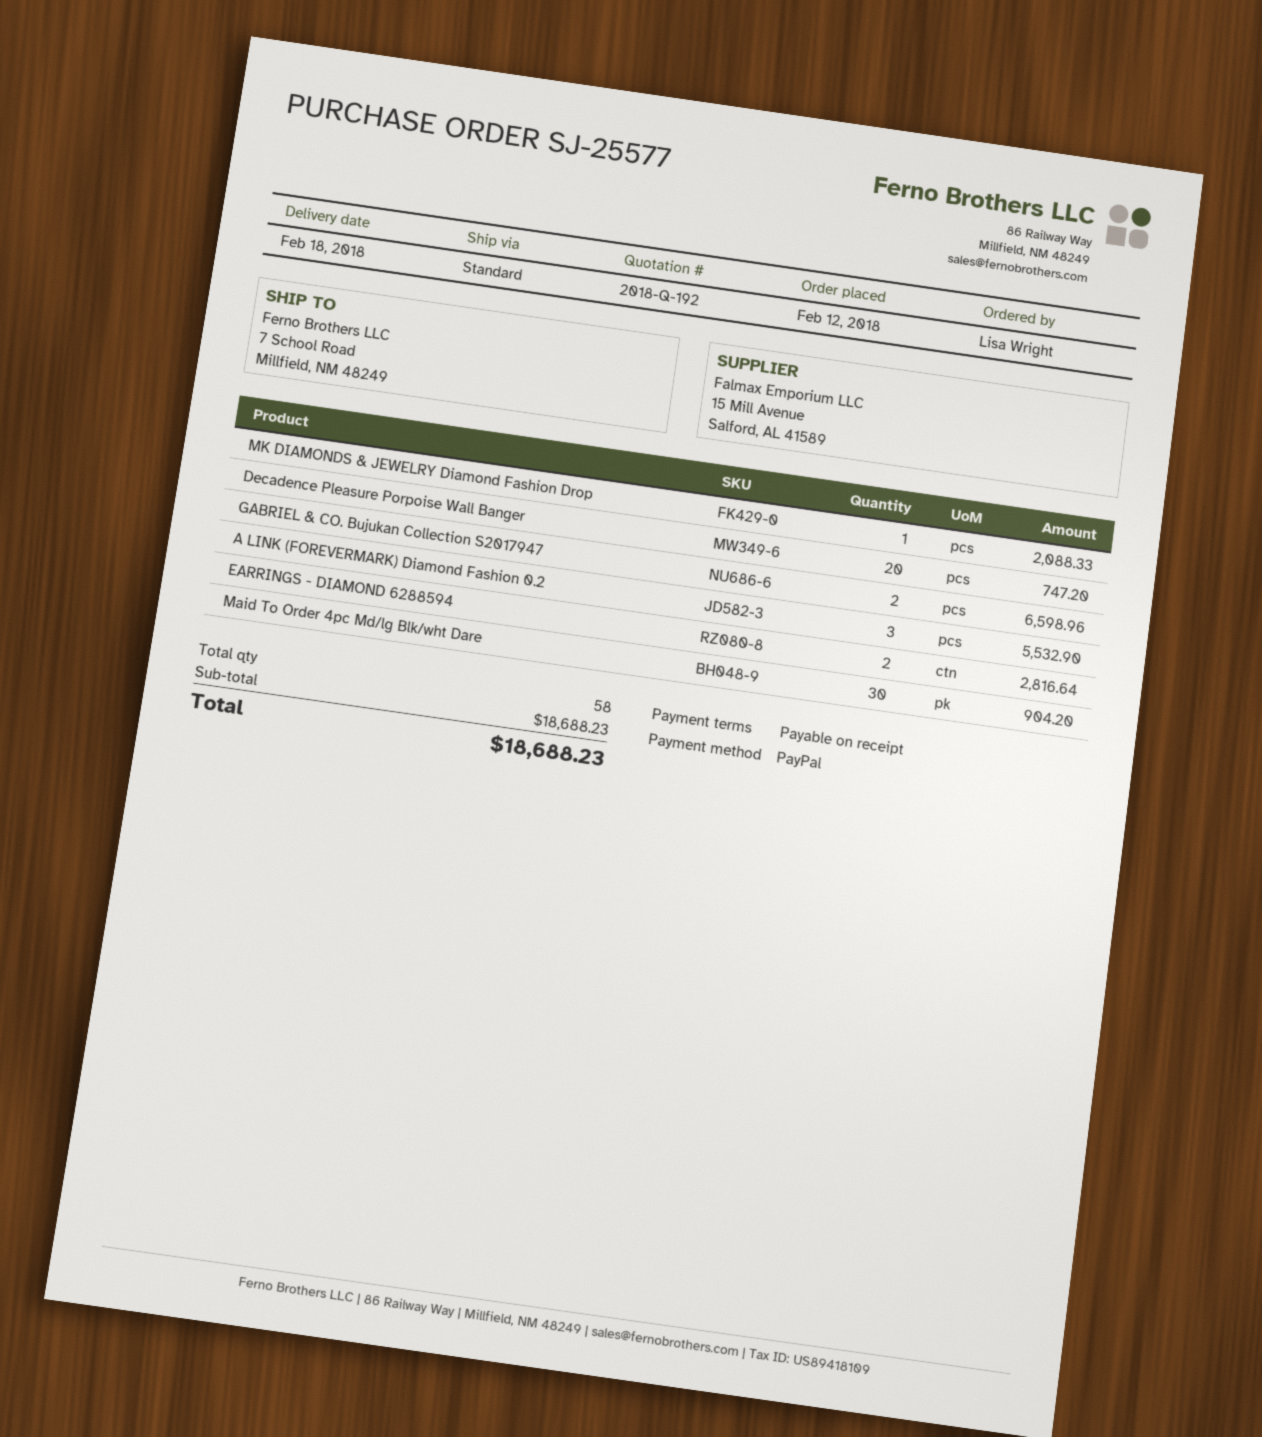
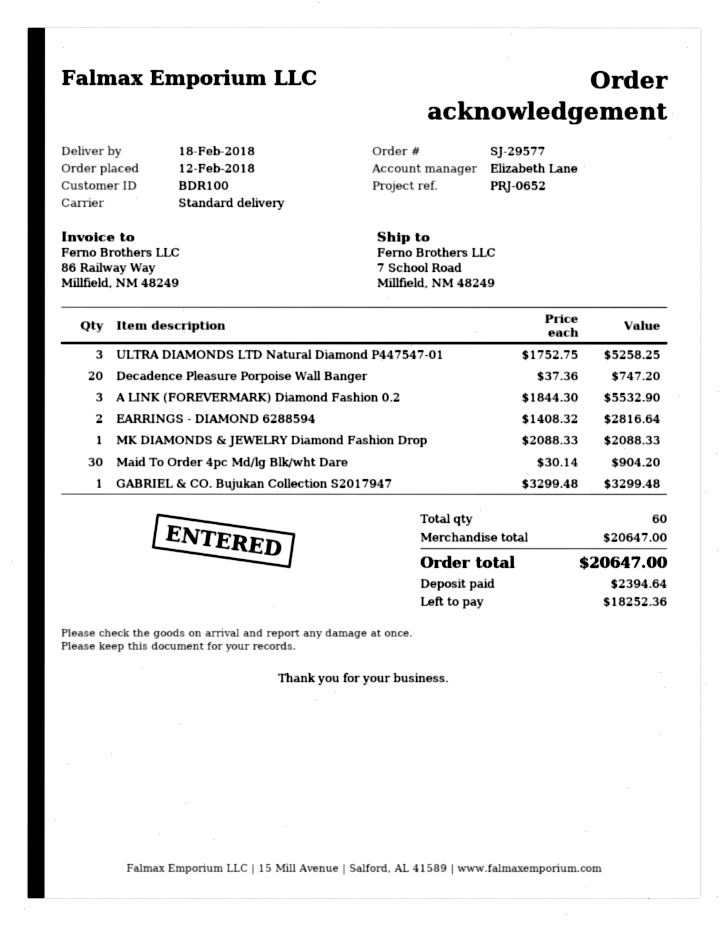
order number: SJ-25577 -> SJ-29577
GABRIEL & CO. Bujukan Collection S2017947: 2 for 6598.96 -> 1 for 3299.48
ULTRA DIAMONDS LTD Natural Diamond P447547-01: none -> 3 for 5258.25
total quantity: 58 -> 60
subtotal: 18688.23 -> 20647.00
total: 18688.23 -> 20647.00

